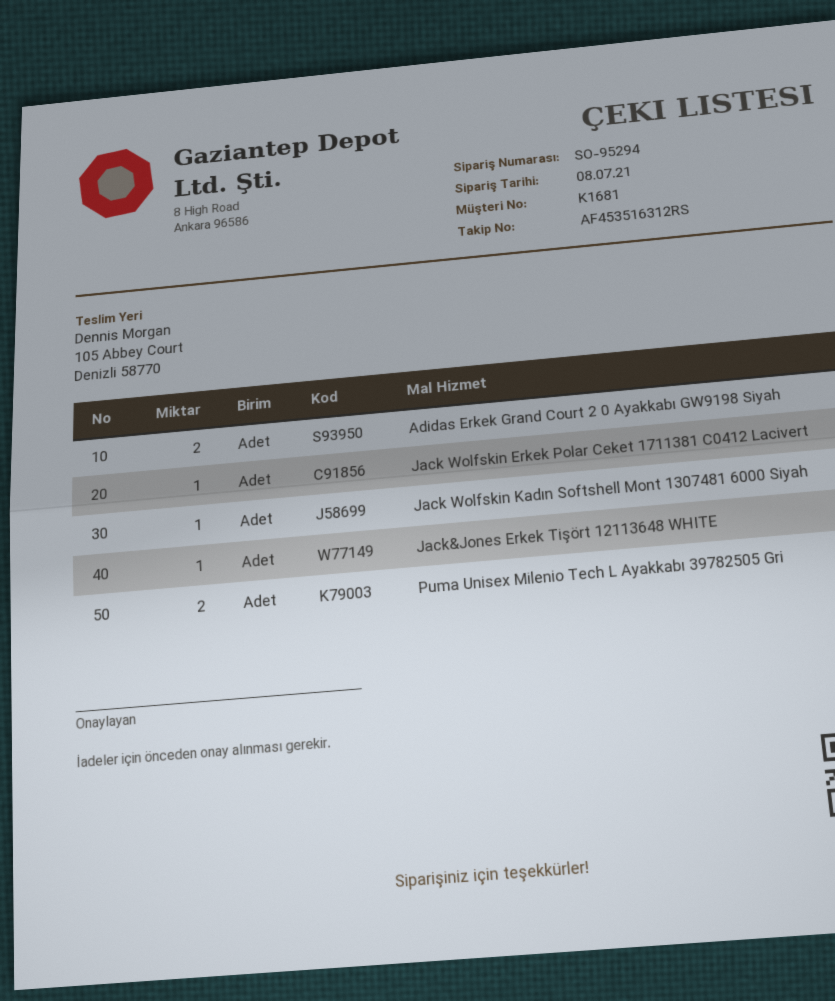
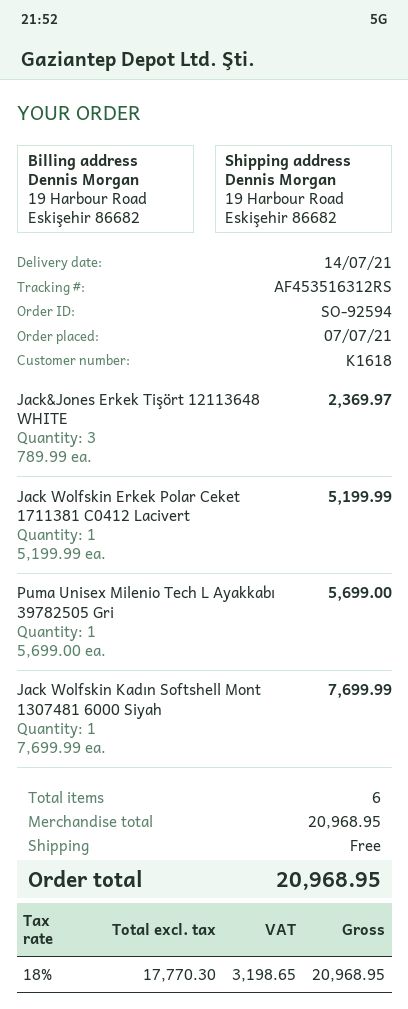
order number: SO-95294 -> SO-92594
order date: 2021-07-08 -> 2021-07-07
customer number: K1681 -> K1618
ship to: 105 Abbey Court, Denizli 58770 -> 19 Harbour Road, Eskişehir 86682
Adidas Erkek Grand Court 2 0 Ayakkabı GW9198 Siyah: 2 -> none
Jack&Jones Erkek Tişört 12113648 WHITE: 1 -> 3
Puma Unisex Milenio Tech L Ayakkabı 39782505 Gri: 2 -> 1

